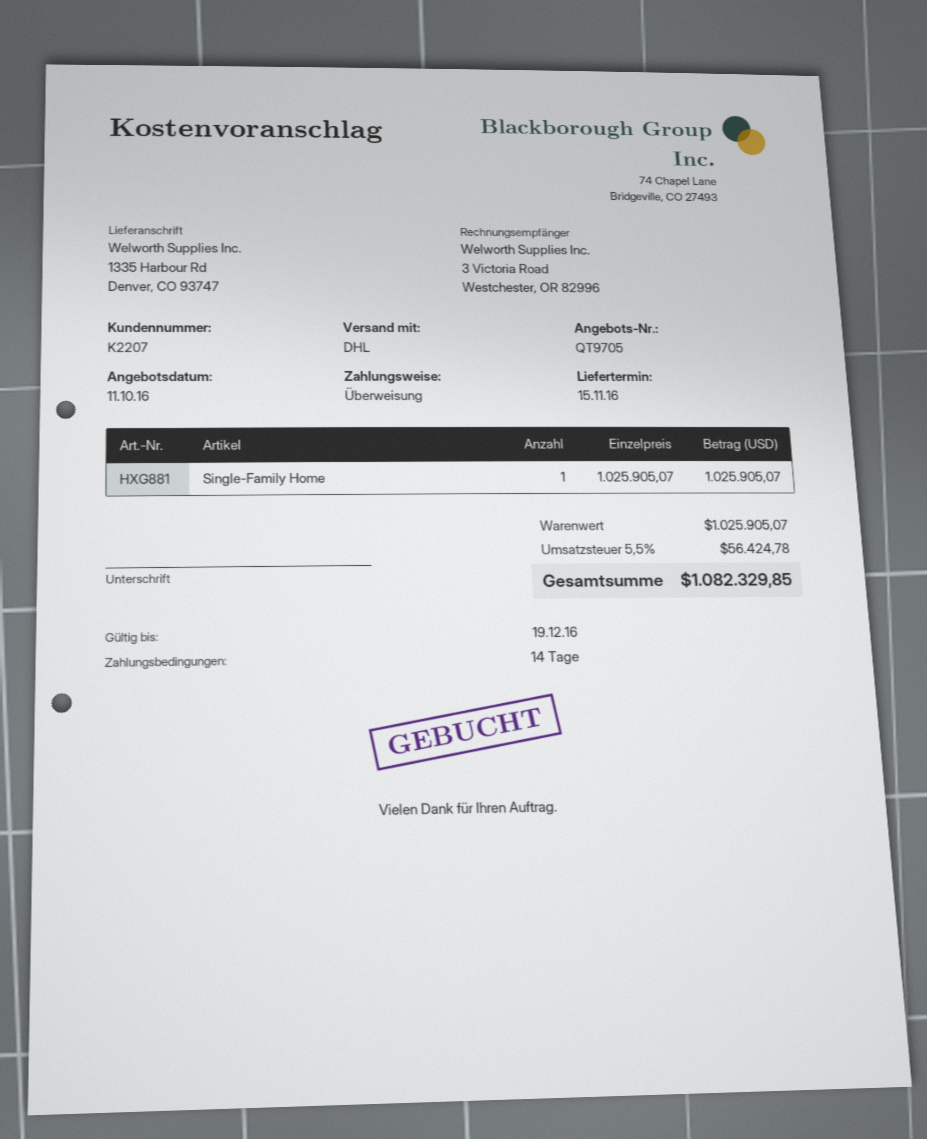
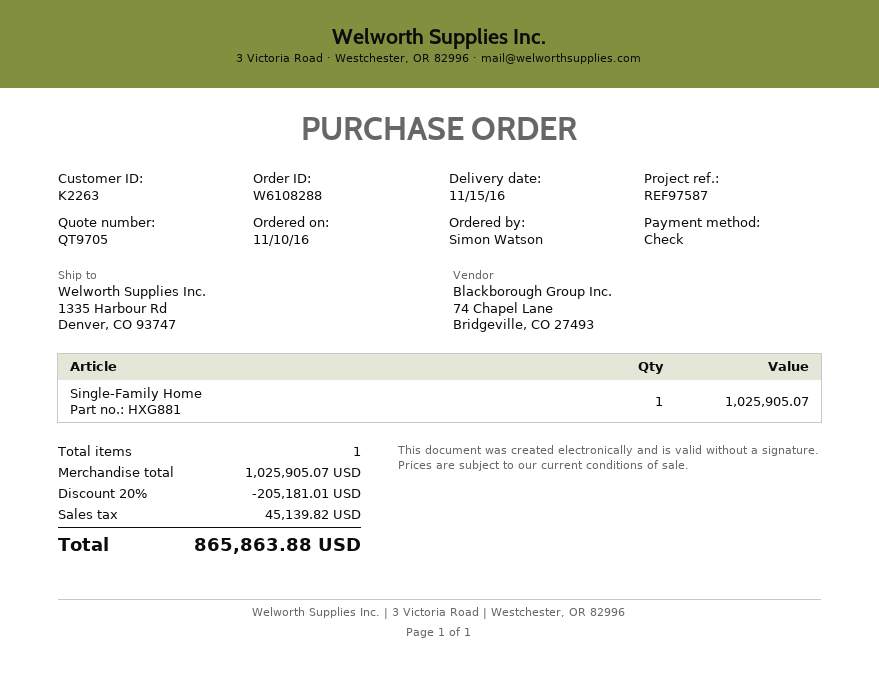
customer number: K2207 -> K2263
payment method: bank transfer -> cheque
discount: none -> 20% = 205181.01
tax: 56424.78 -> 45139.82
total: 1082329.85 -> 865863.88

